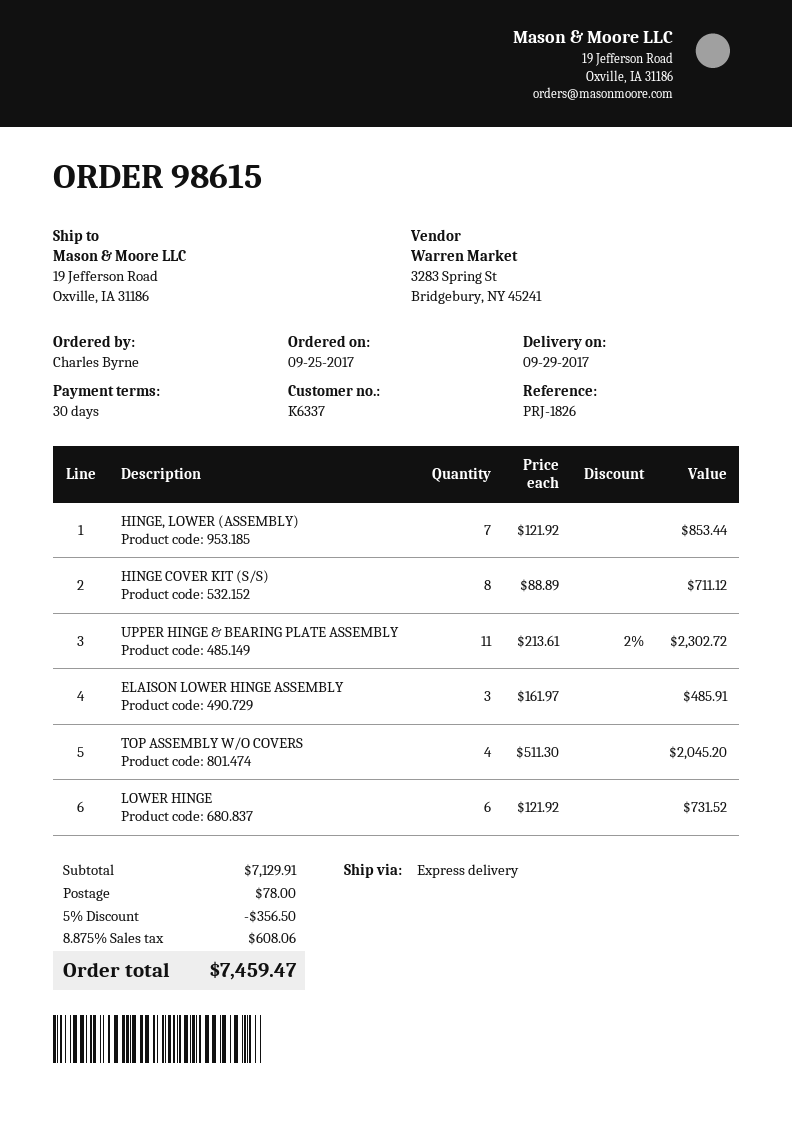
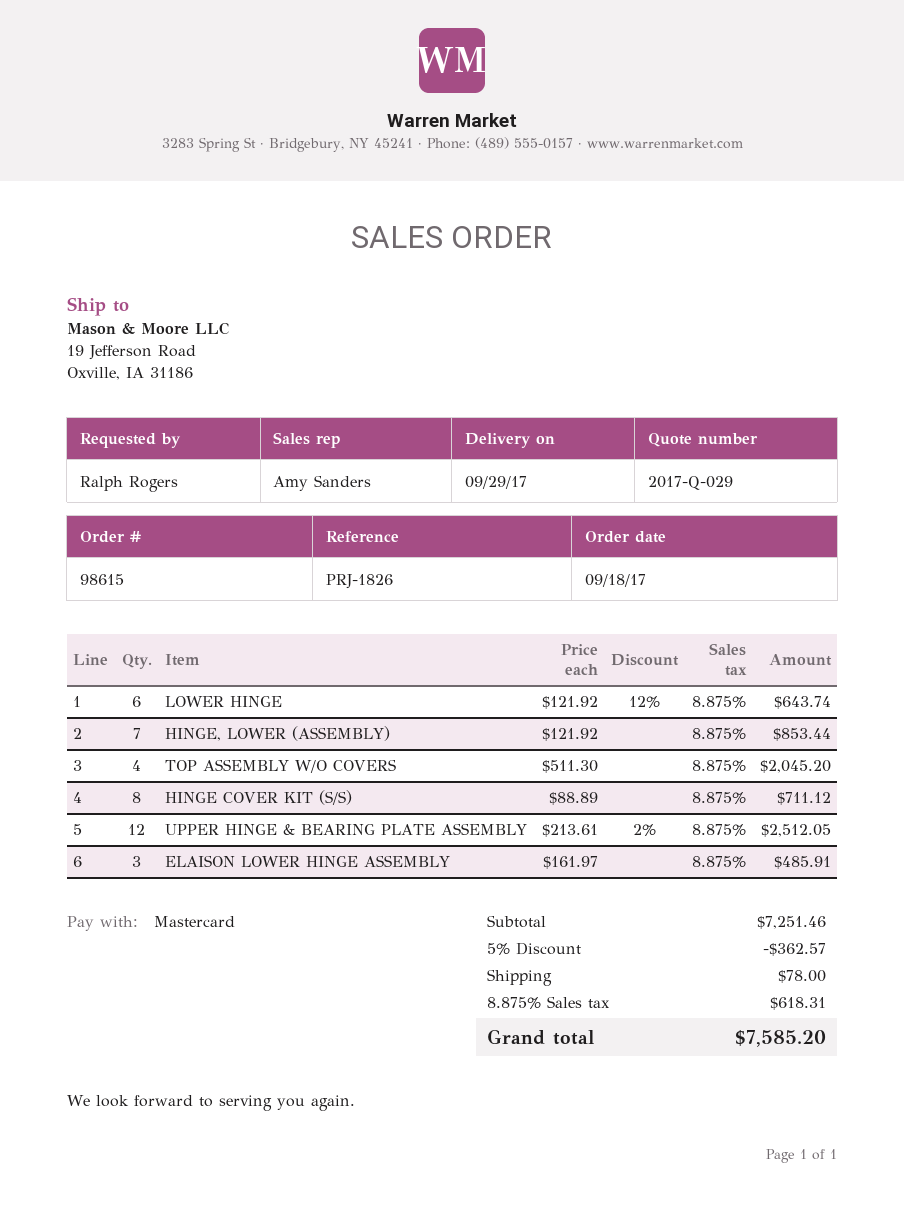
order date: 2017-09-25 -> 2017-09-18
ordered by: Charles Byrne -> Ralph Rogers
UPPER HINGE & BEARING PLATE ASSEMBLY: 11 x 213.61 - 2% = 2302.72 -> 12 x 213.61 - 2% = 2512.05
LOWER HINGE: 6 x 121.92 = 731.52 -> 6 x 121.92 - 12% = 643.74
subtotal: 7129.91 -> 7251.46
discount: 5% = 356.50 -> 5% = 362.57
tax: 8.875% = 608.06 -> 8.875% = 618.31
total: 7459.47 -> 7585.20

